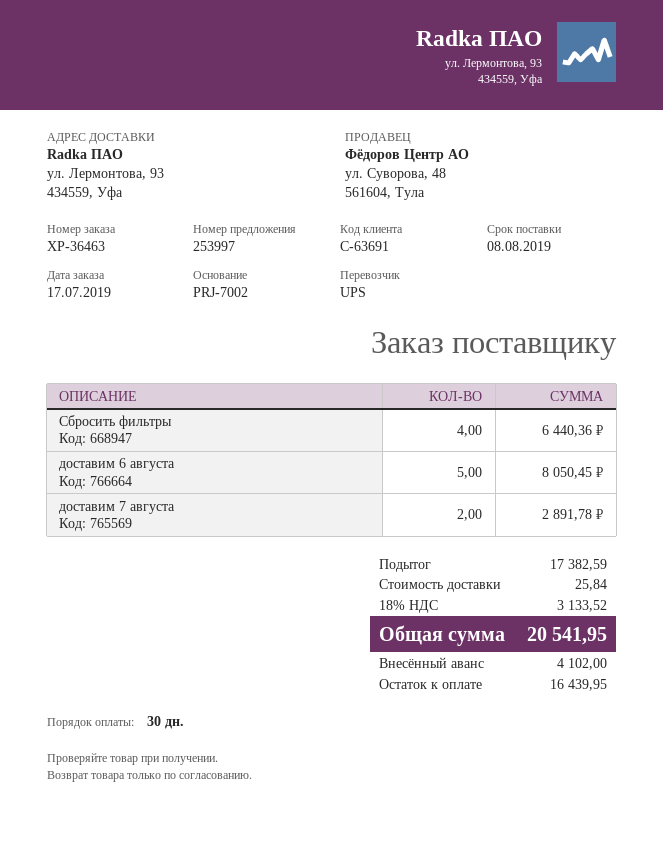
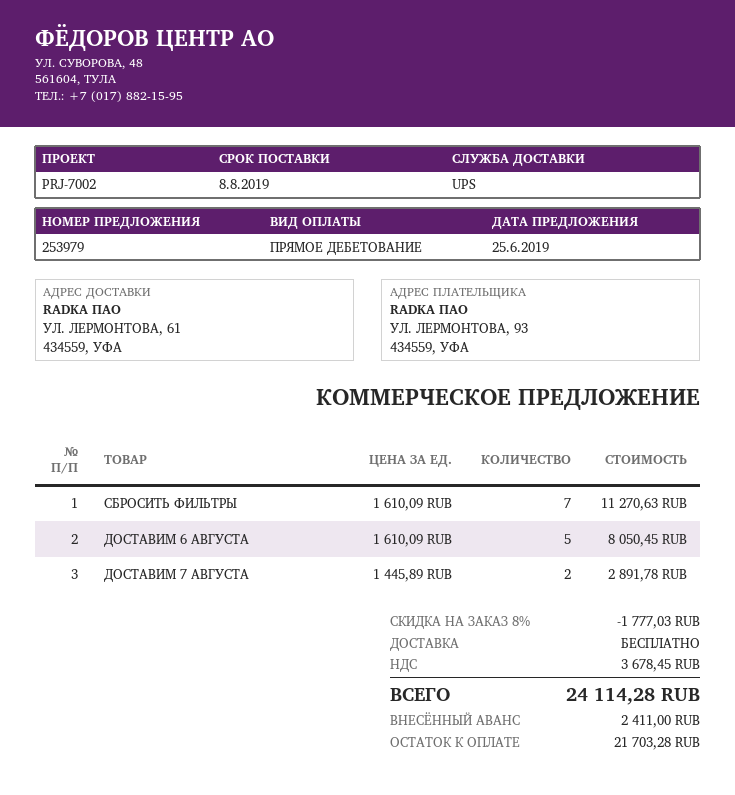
quote number: 253997 -> 253979
ship to: ул. Лермонтова, 93, 434559, Уфа -> УЛ. ЛЕРМОНТОВА, 61, 434559, УФА
Сбросить фильтры: 4 for 6440.36 -> 7 for 11270.63
discount: none -> 8% = 1777.03
shipping: 25.84 -> 0.00
tax: 3133.52 -> 3678.45
total: 20541.95 -> 24114.28
deposit: 4102.00 -> 2411.00
balance: 16439.95 -> 21703.28

